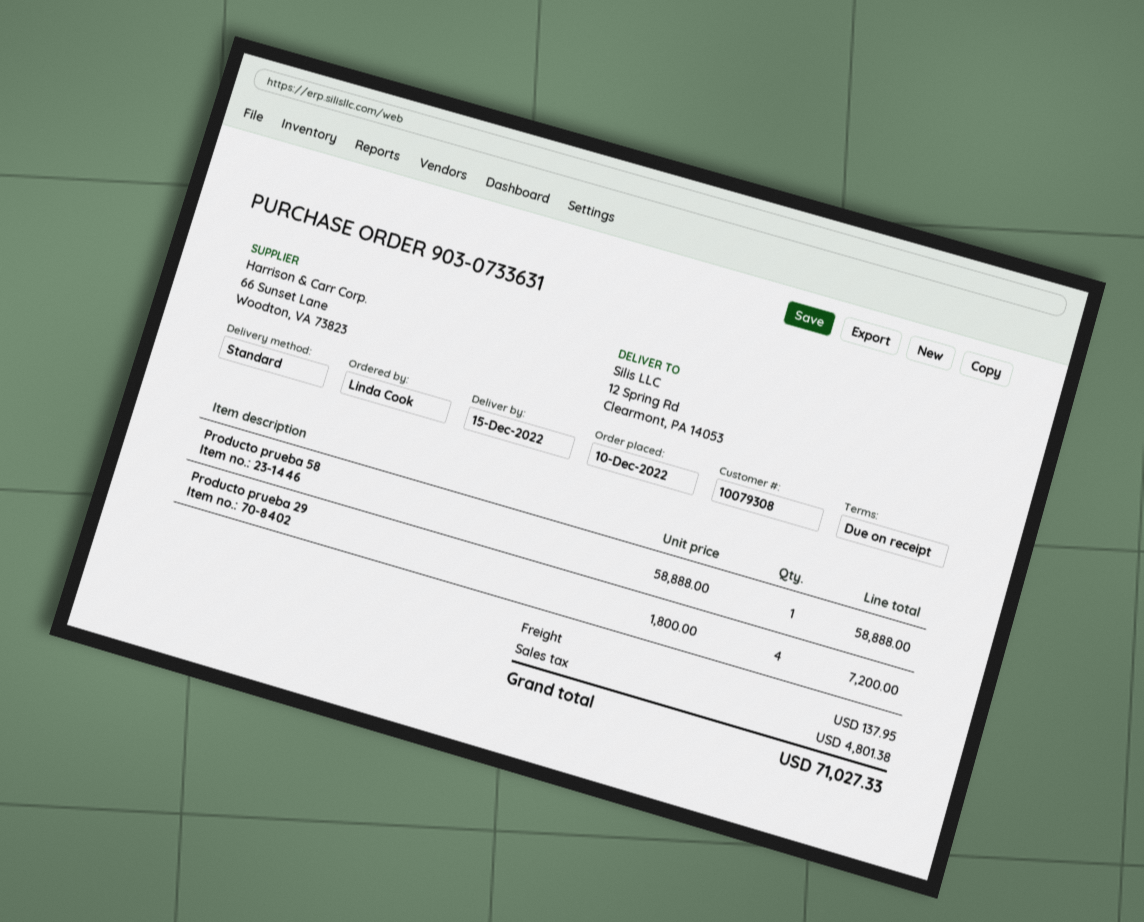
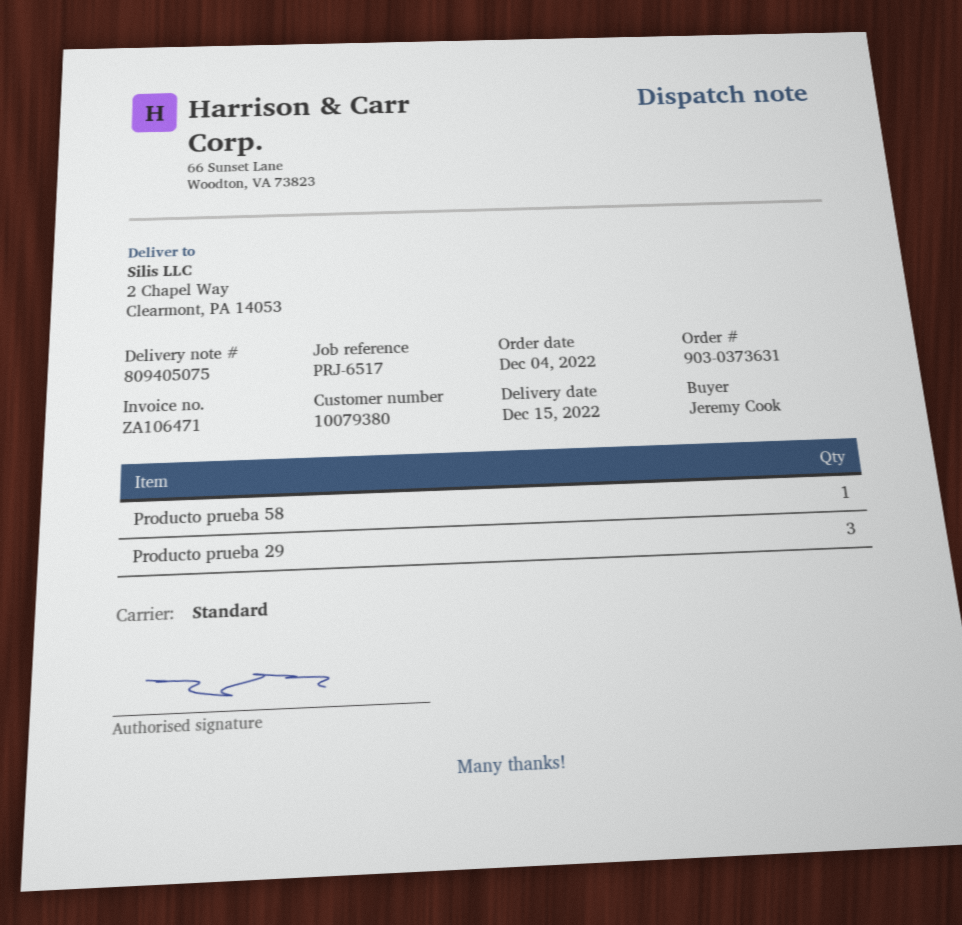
order number: 903-0733631 -> 903-0373631
order date: 2022-12-10 -> 2022-12-04
customer number: 10079308 -> 10079380
ordered by: Linda Cook -> Jeremy Cook
ship to: 12 Spring Rd, Clearmont, PA 14053 -> 2 Chapel Way, Clearmont, PA 14053
Producto prueba 29: 4 -> 3

